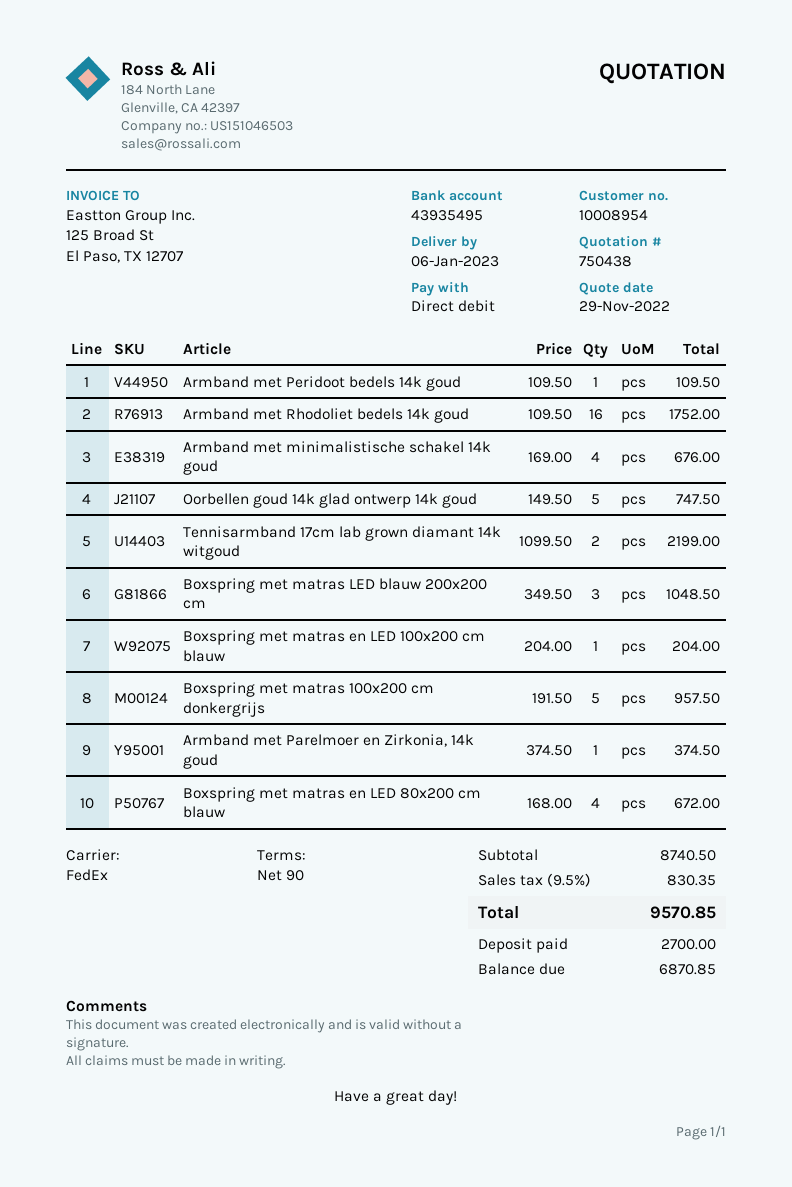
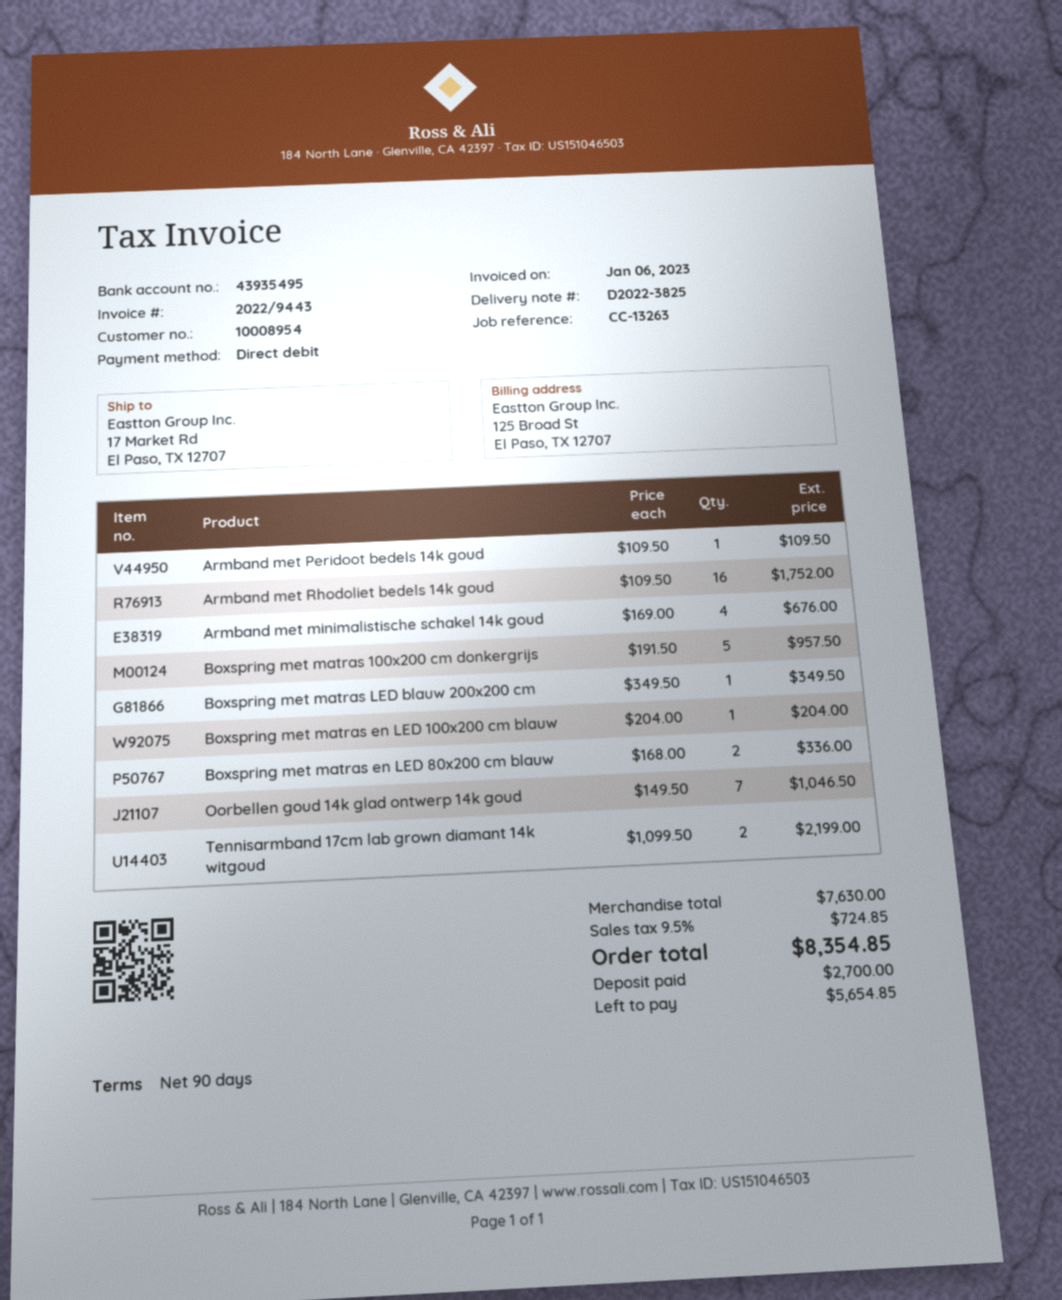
Oorbellen goud 14k glad ontwerp 14k goud: 5 x 149.50 = 747.50 -> 7 x 149.50 = 1046.50
Boxspring met matras LED blauw 200x200 cm: 3 x 349.50 = 1048.50 -> 1 x 349.50 = 349.50
Armband met Parelmoer en Zirkonia, 14k goud: 1 x 374.50 = 374.50 -> none
Boxspring met matras en LED 80x200 cm blauw: 4 x 168.00 = 672.00 -> 2 x 168.00 = 336.00
subtotal: 8740.50 -> 7630.00
tax: 9.5% = 830.35 -> 9.5% = 724.85
total: 9570.85 -> 8354.85
balance: 6870.85 -> 5654.85

